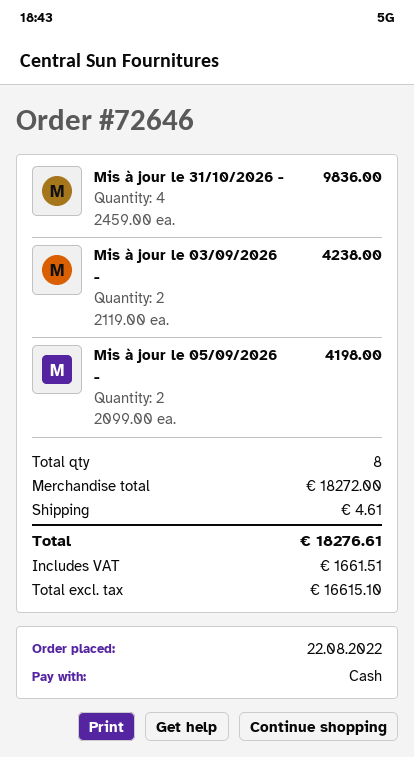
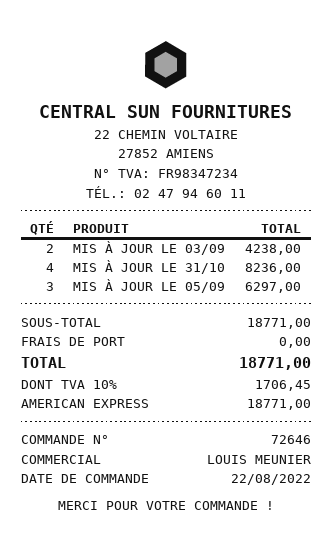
payment method: cash -> American Express
Mis à jour le 31/10/2026 -: 4 for 9836.00 -> 4 for 8236.00
Mis à jour le 05/09/2026 -: 2 for 4198.00 -> 3 for 6297.00
subtotal: 18272.00 -> 18771.00
shipping: 4.61 -> 0.00
tax: 1661.51 -> 1706.45
total: 18276.61 -> 18771.00

